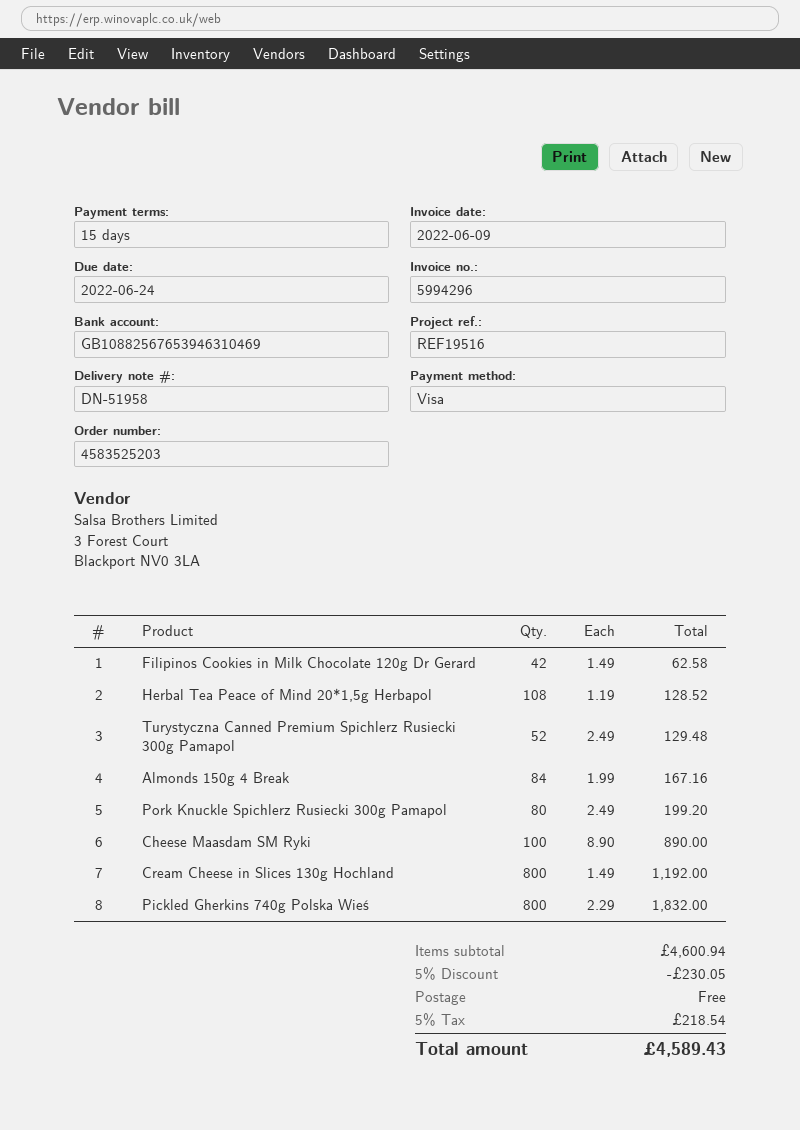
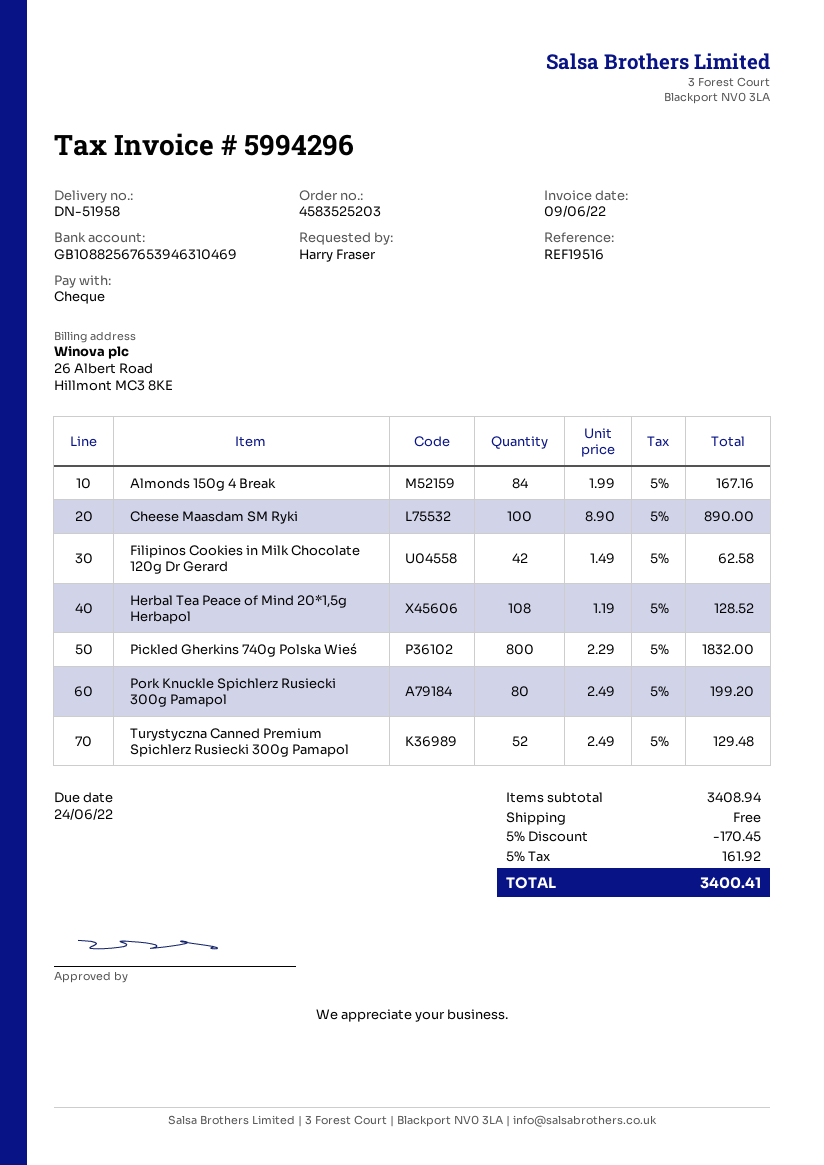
payment method: Visa -> cheque
Cream Cheese in Slices 130g Hochland: 800 x 1.49 = 1192.00 -> none
subtotal: 4600.94 -> 3408.94
discount: 5% = 230.05 -> 5% = 170.45
tax: 5% = 218.54 -> 5% = 161.92
total: 4589.43 -> 3400.41

